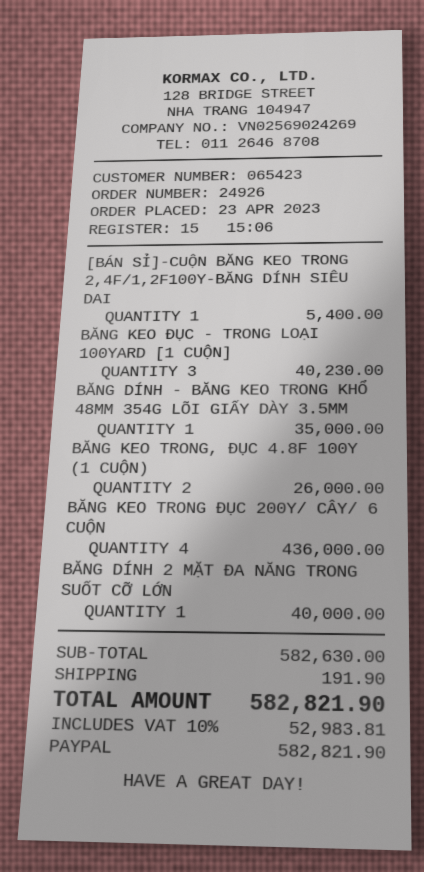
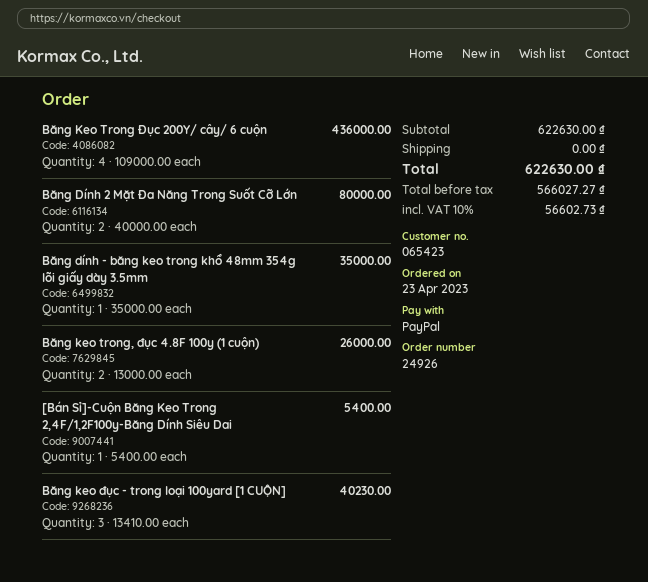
BĂNG DÍNH 2 MẶT ĐA NĂNG TRONG SUỐT CỠ LỚN: 1 for 40000.00 -> 2 for 80000.00
subtotal: 582630.00 -> 622630.00
shipping: 191.90 -> 0.00
tax: 10% = 52983.81 -> 10% = 56602.73
total: 582821.90 -> 622630.00

